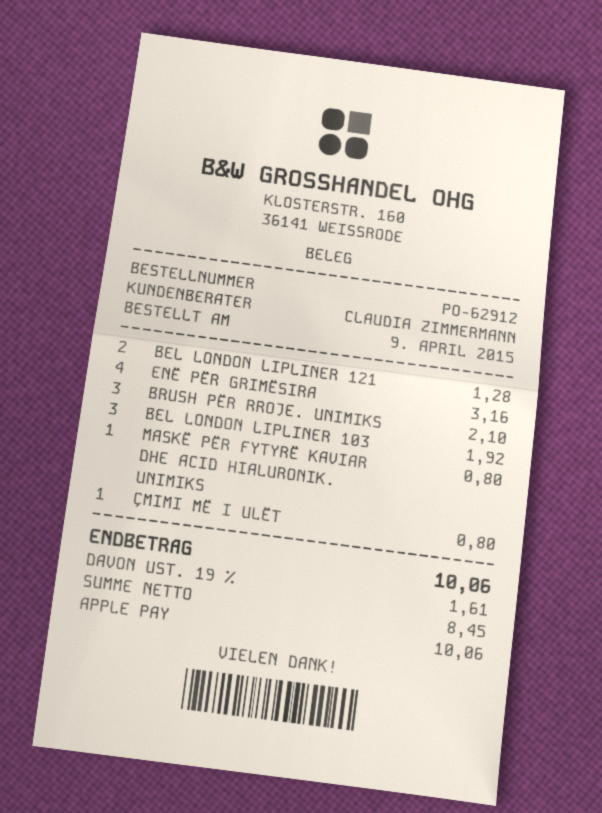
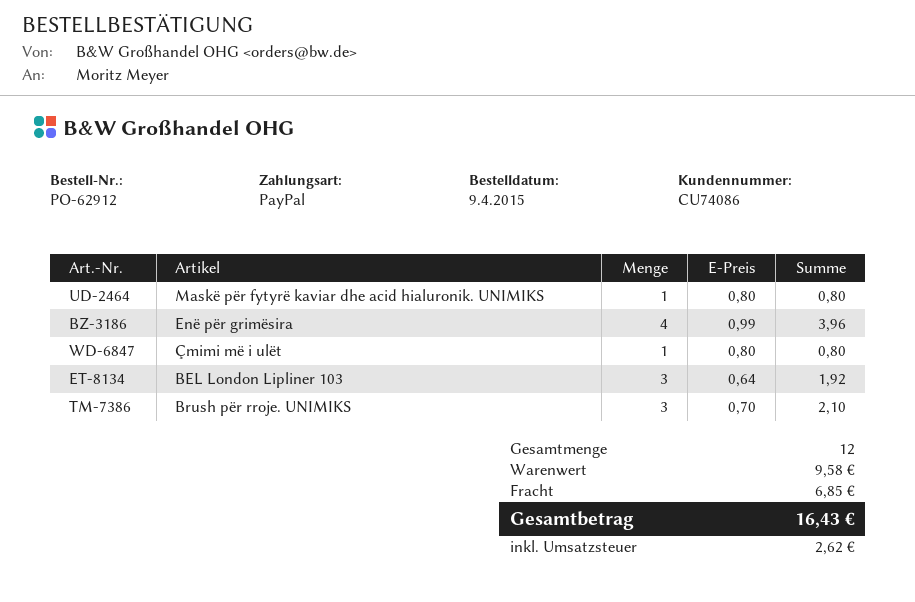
payment method: Apple Pay -> PayPal
BEL LONDON LIPLINER 121: 2 for 1.28 -> none
ENË PËR GRIMËSIRA: 4 for 3.16 -> 4 for 3.96
shipping: none -> 6.85
tax: 1.61 -> 2.62
total: 10.06 -> 16.43

